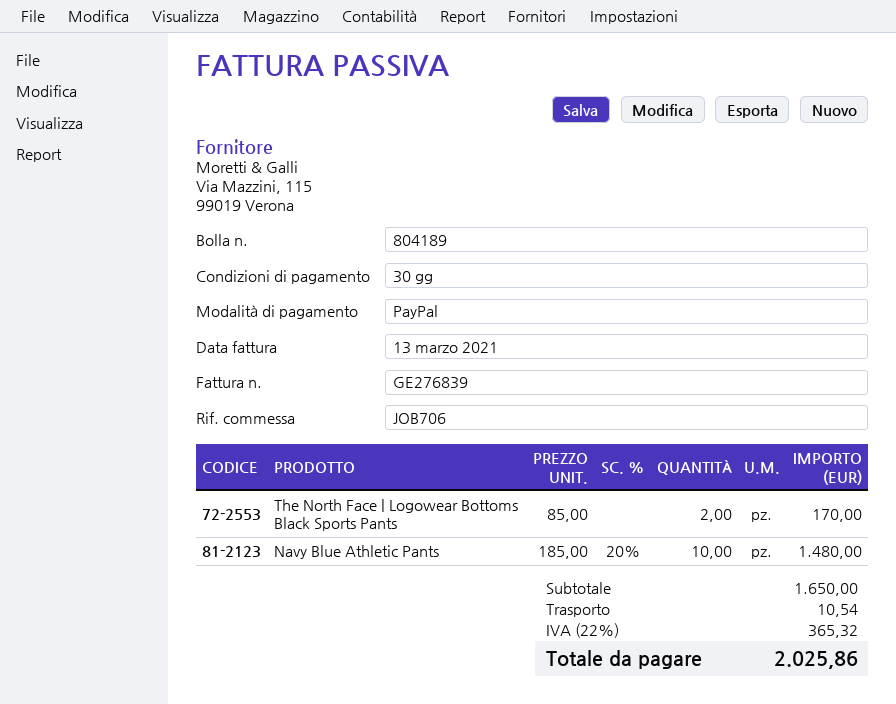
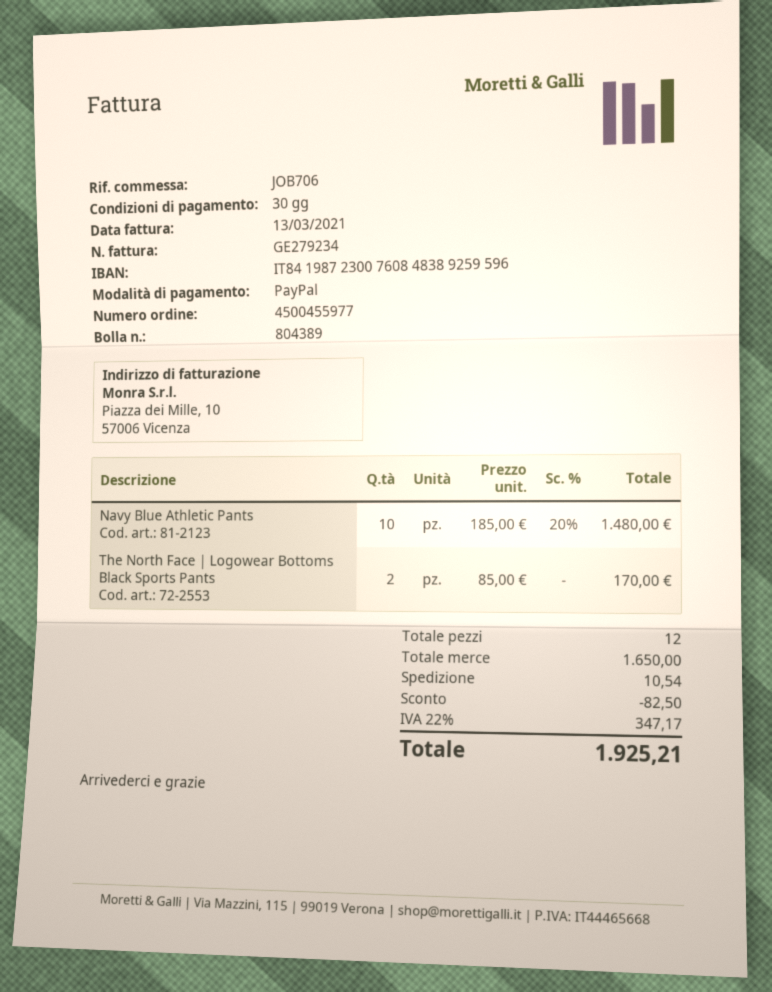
delivery note number: 804189 -> 804389
invoice number: GE276839 -> GE279234
discount: none -> 82.50
tax: 22% = 365.32 -> 22% = 347.17
total: 2025.86 -> 1925.21

